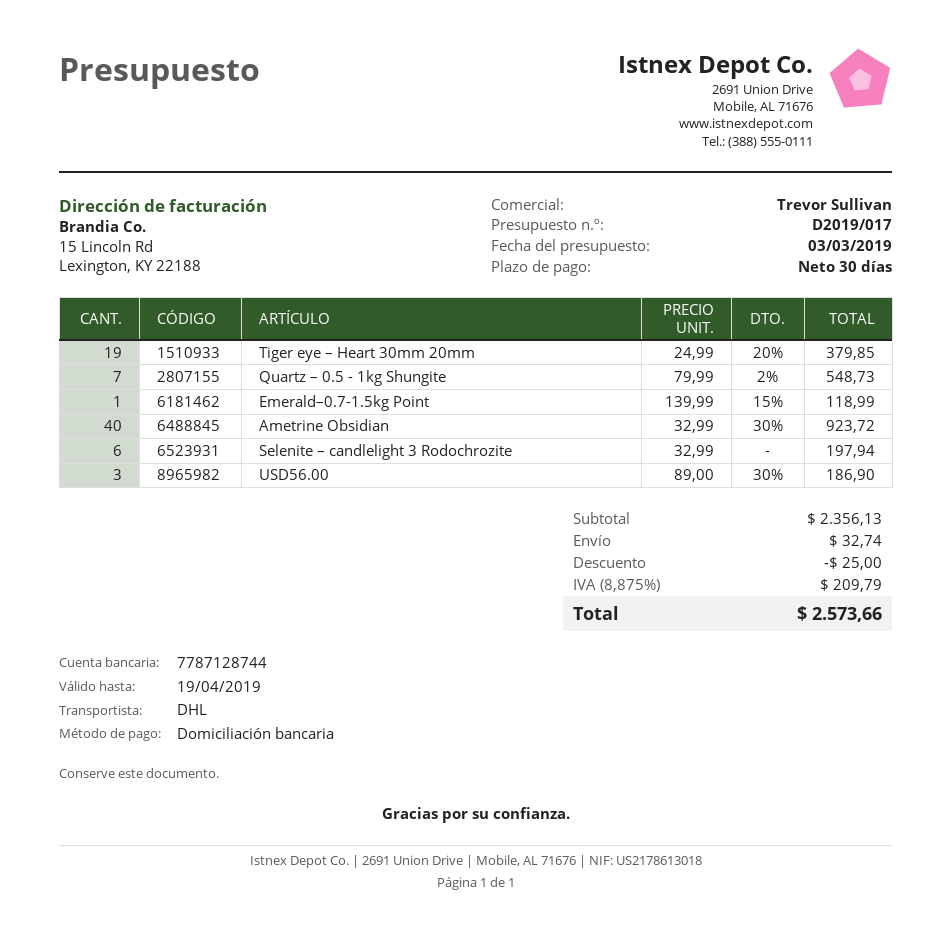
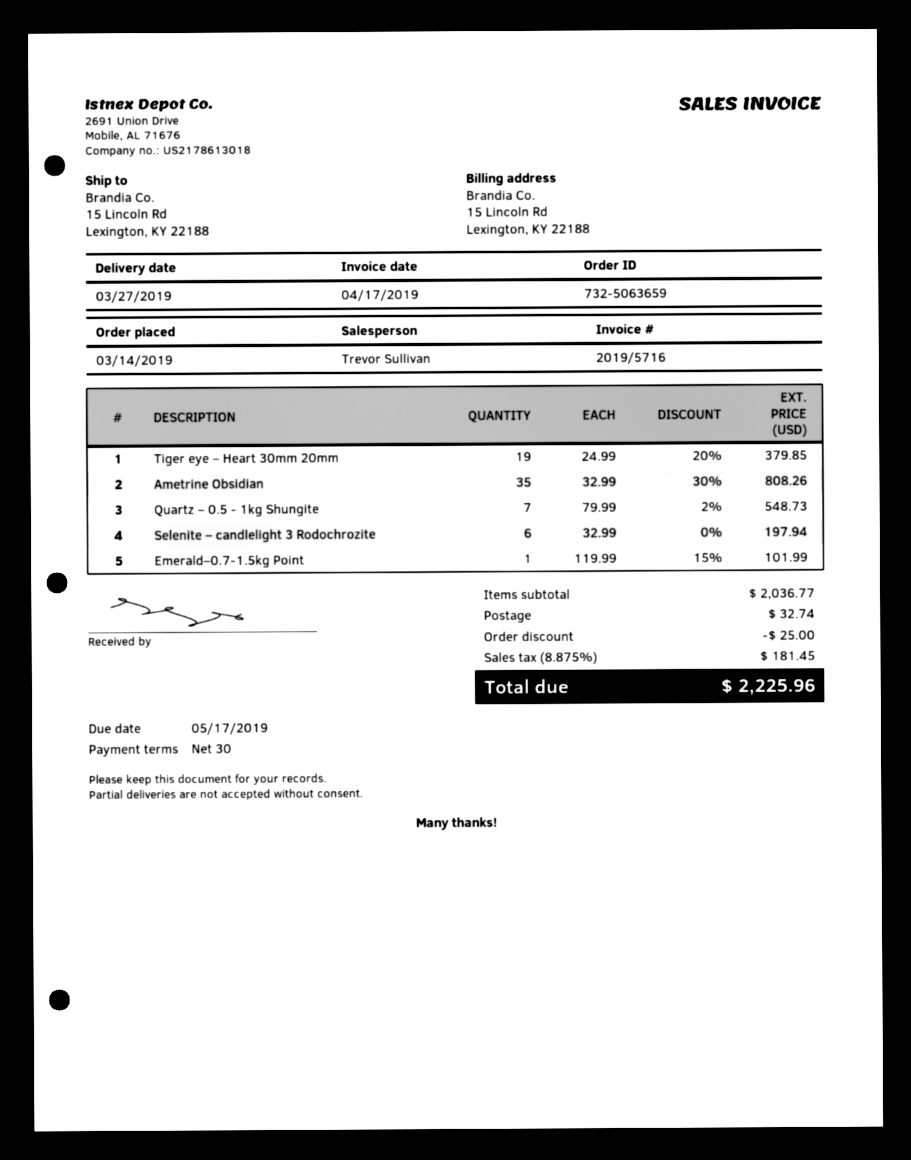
Emerald–0.7-1.5kg Point: 1 x 139.99 - 15% = 118.99 -> 1 x 119.99 - 15% = 101.99
Ametrine Obsidian: 40 x 32.99 - 30% = 923.72 -> 35 x 32.99 - 30% = 808.26
USD56.00: 3 x 89.00 - 30% = 186.90 -> none
subtotal: 2356.13 -> 2036.77
tax: 8.875% = 209.79 -> 8.875% = 181.45
total: 2573.66 -> 2225.96

